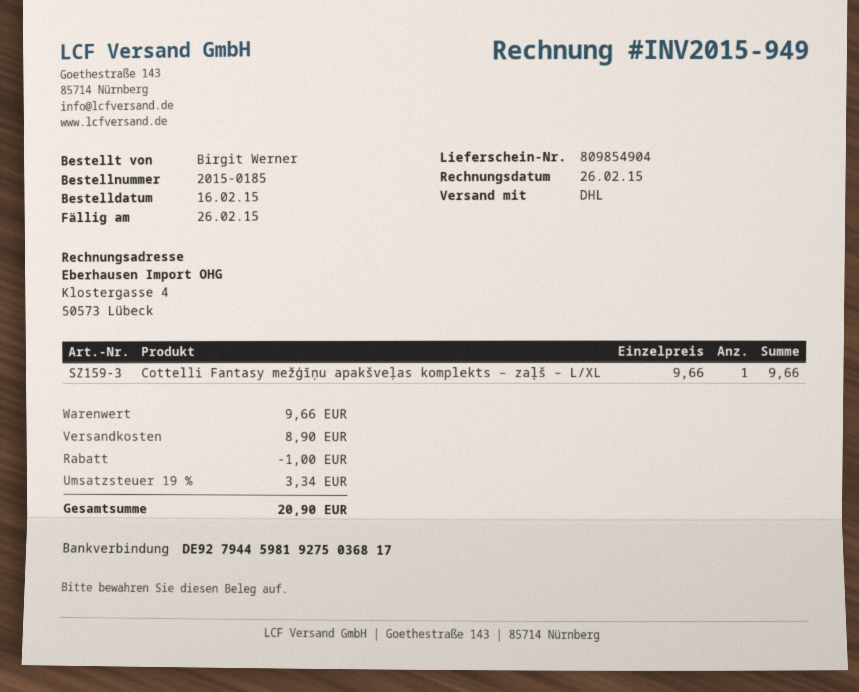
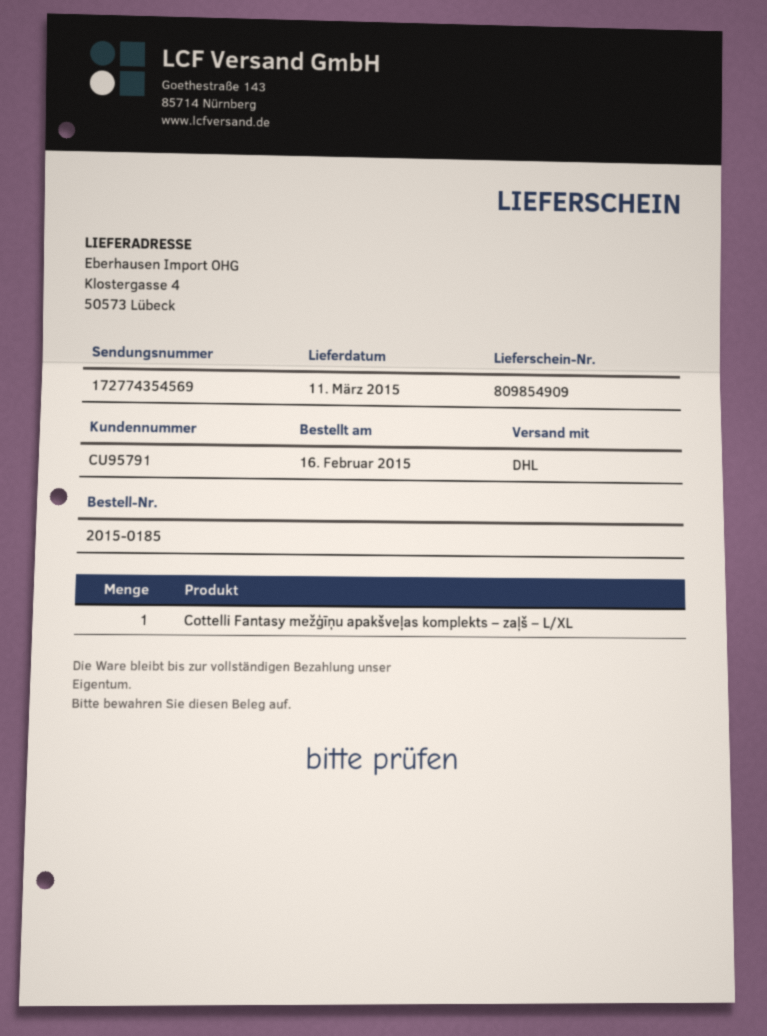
delivery note number: 809854904 -> 809854909

